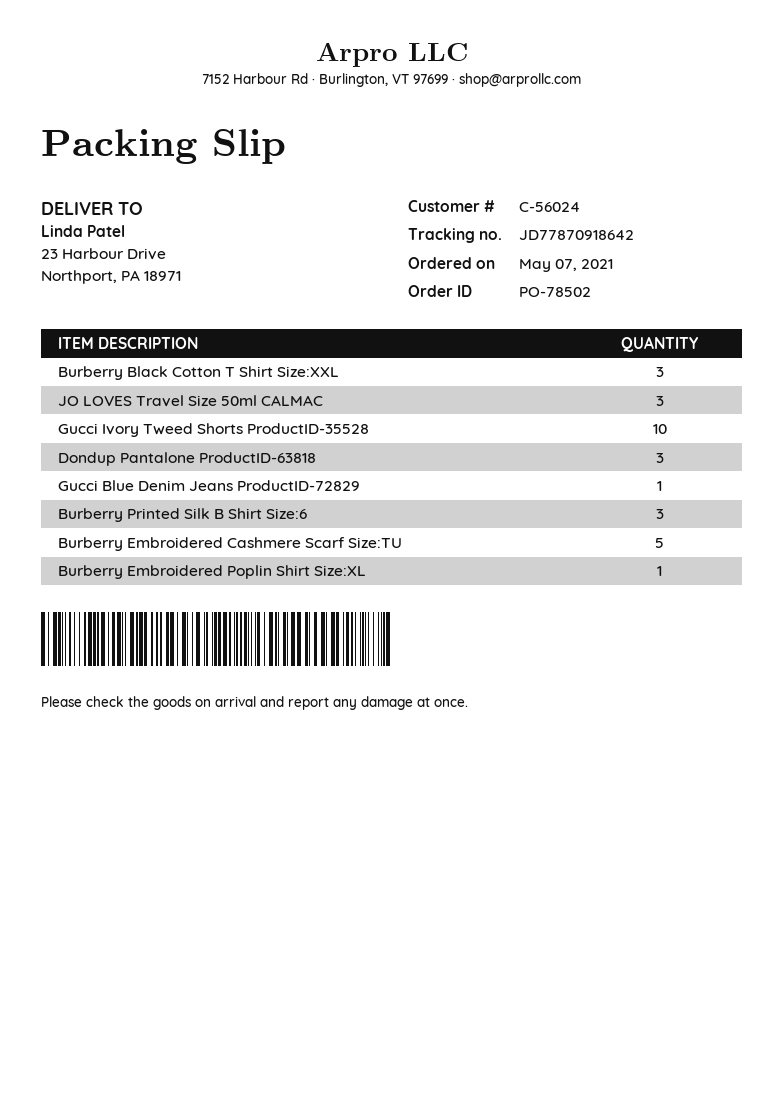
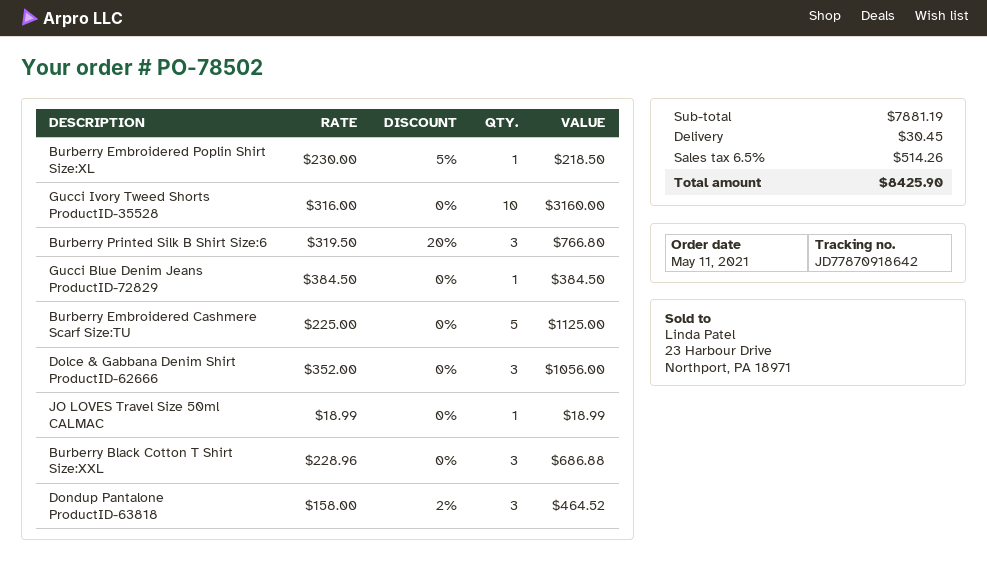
order date: 2021-05-07 -> 2021-05-11
JO LOVES Travel Size 50ml CALMAC: 3 -> 1
Dolce & Gabbana Denim Shirt ProductID-62666: none -> 3

